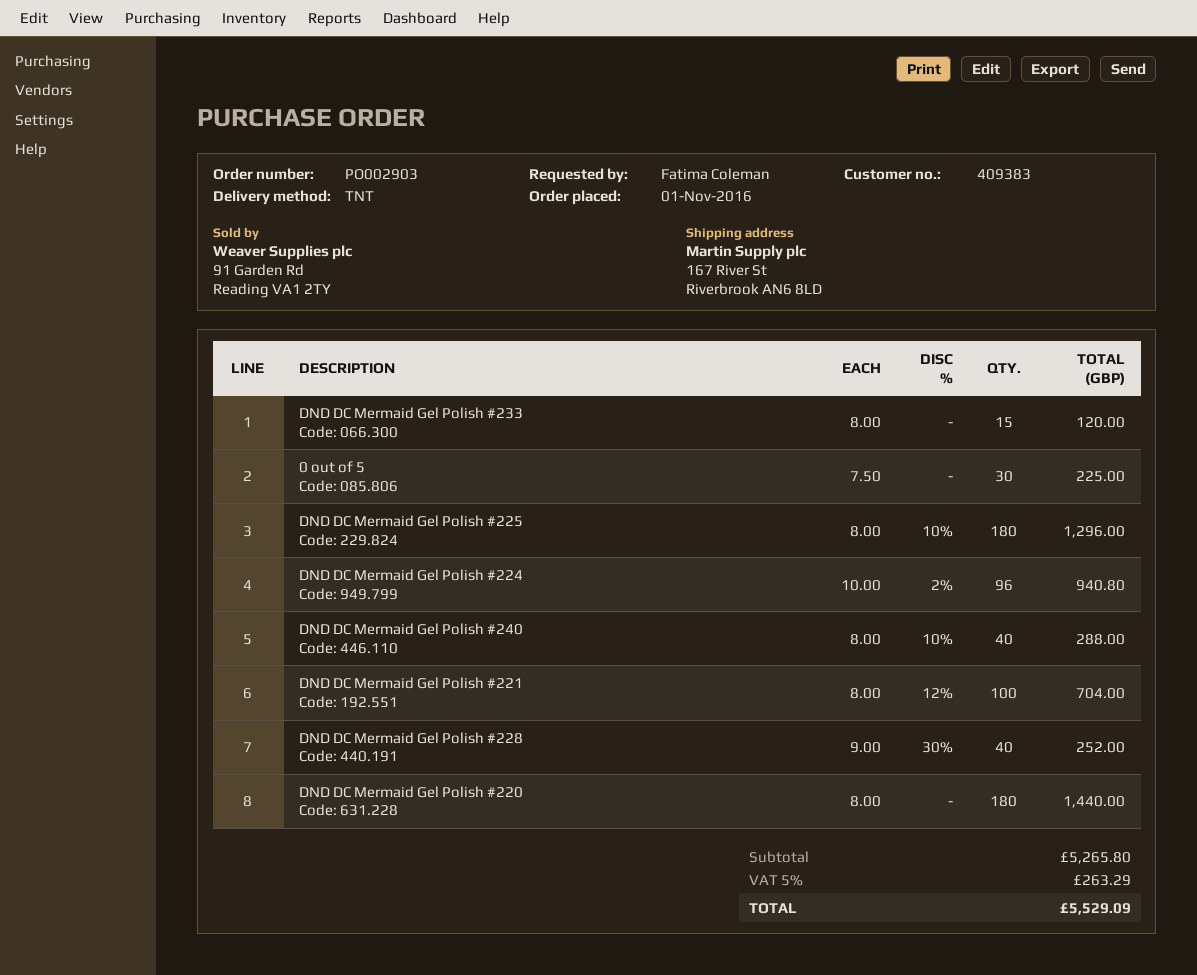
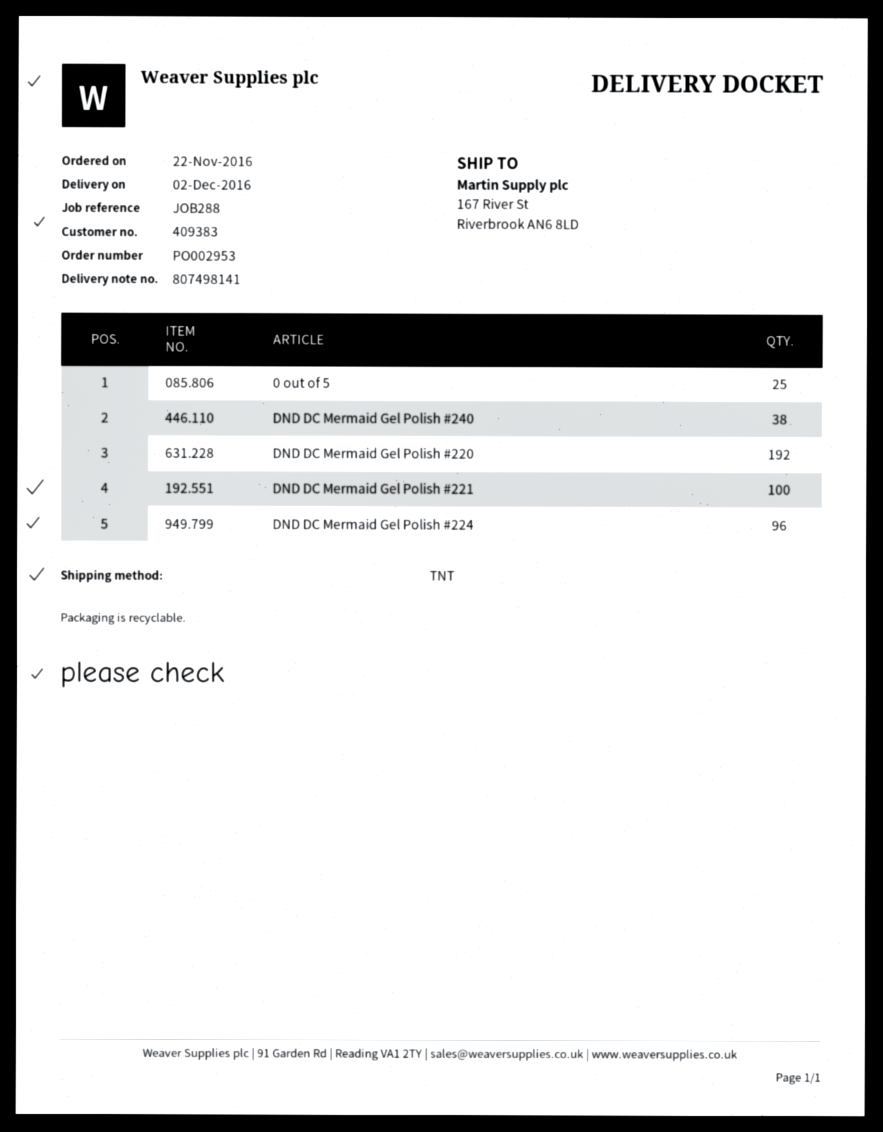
order number: PO002903 -> PO002953
order date: 2016-11-01 -> 2016-11-22
DND DC Mermaid Gel Polish #233: 15 -> none
0 out of 5: 30 -> 25
DND DC Mermaid Gel Polish #225: 180 -> none
DND DC Mermaid Gel Polish #240: 40 -> 38
DND DC Mermaid Gel Polish #228: 40 -> none
DND DC Mermaid Gel Polish #220: 180 -> 192

